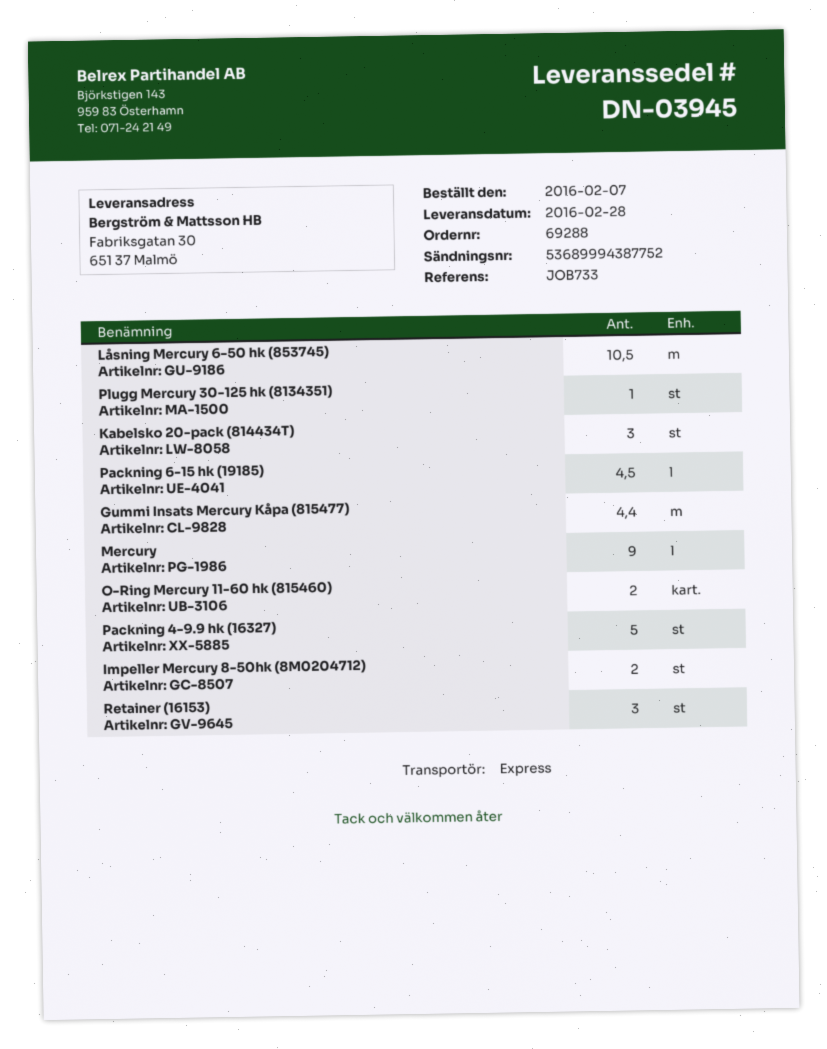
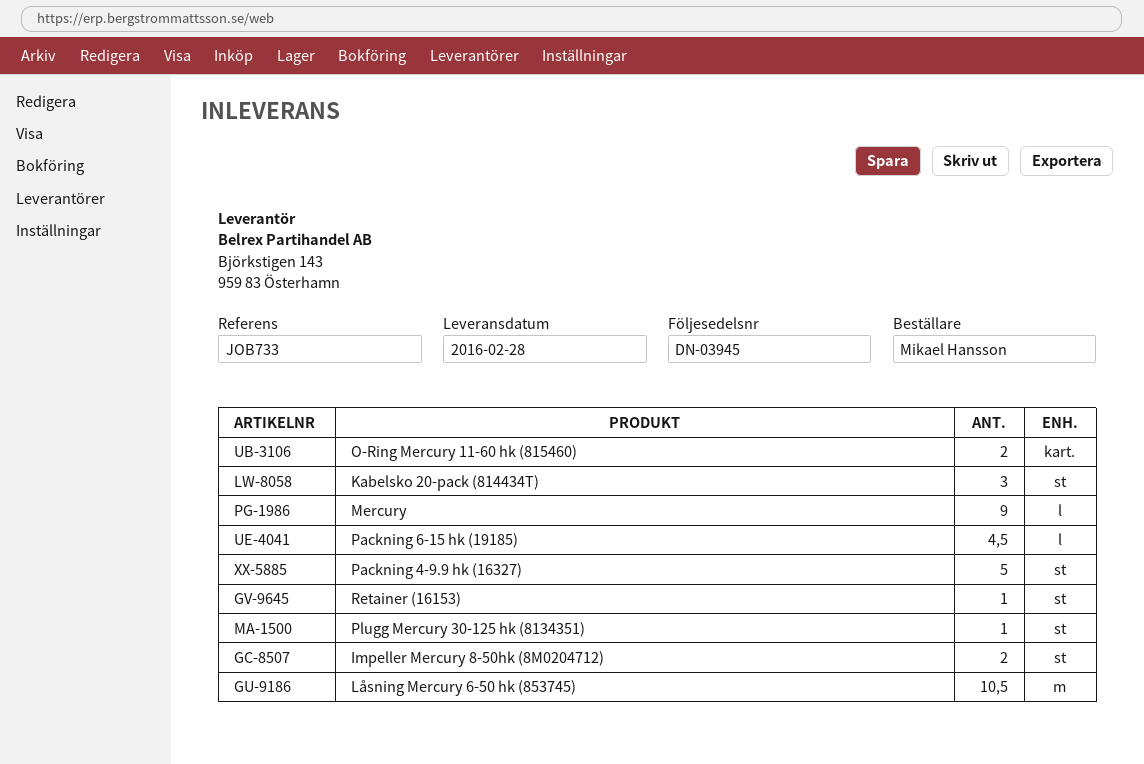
Gummi Insats Mercury Kåpa (815477): 4.4 -> none
Retainer (16153): 3 -> 1

